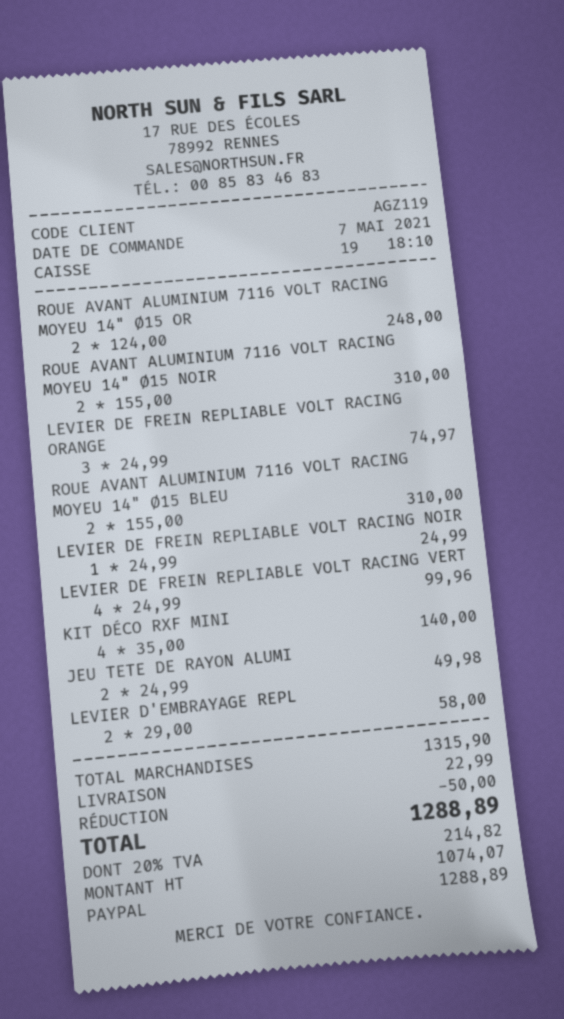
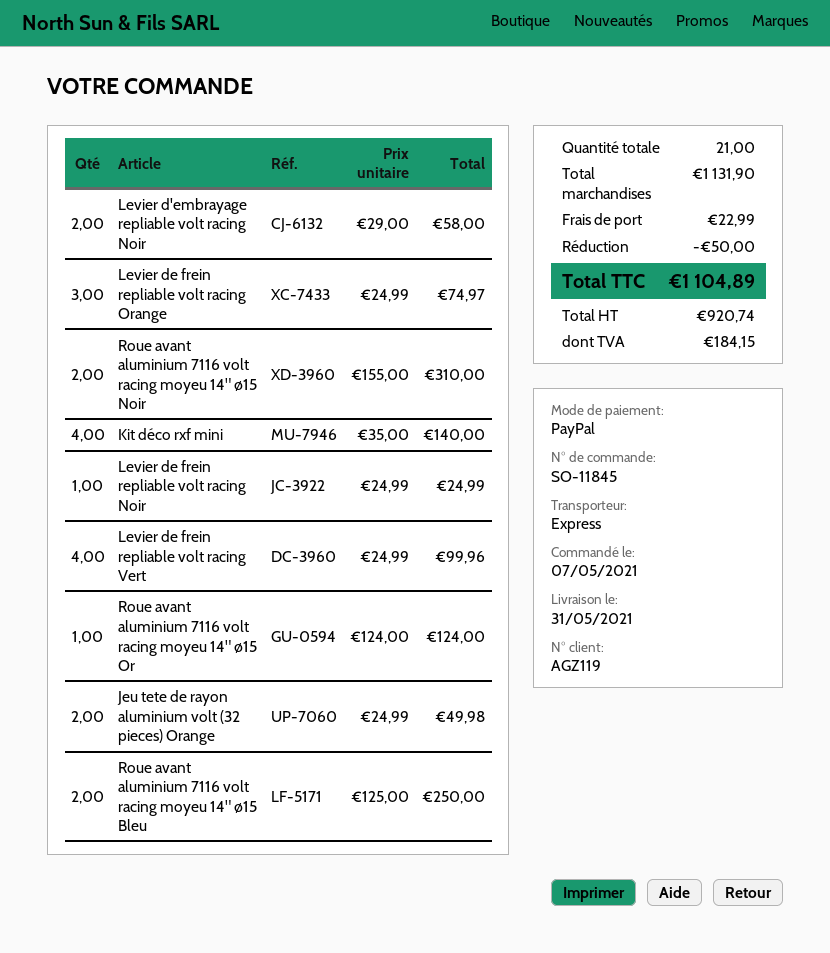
ROUE AVANT ALUMINIUM 7116 VOLT RACING MOYEU 14" Ø15 OR: 2 x 124.00 = 248.00 -> 1 x 124.00 = 124.00
ROUE AVANT ALUMINIUM 7116 VOLT RACING MOYEU 14" Ø15 BLEU: 2 x 155.00 = 310.00 -> 2 x 125.00 = 250.00
subtotal: 1315.90 -> 1131.90
net: 1074.07 -> 920.74
tax: 214.82 -> 184.15
total: 1288.89 -> 1104.89

